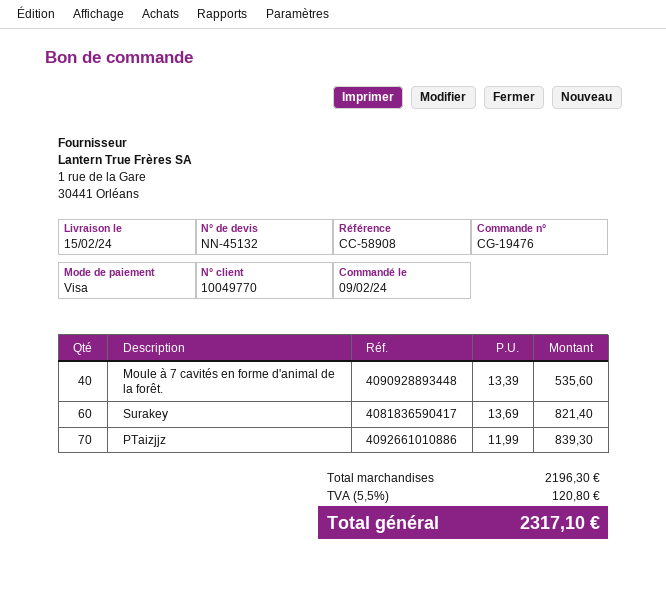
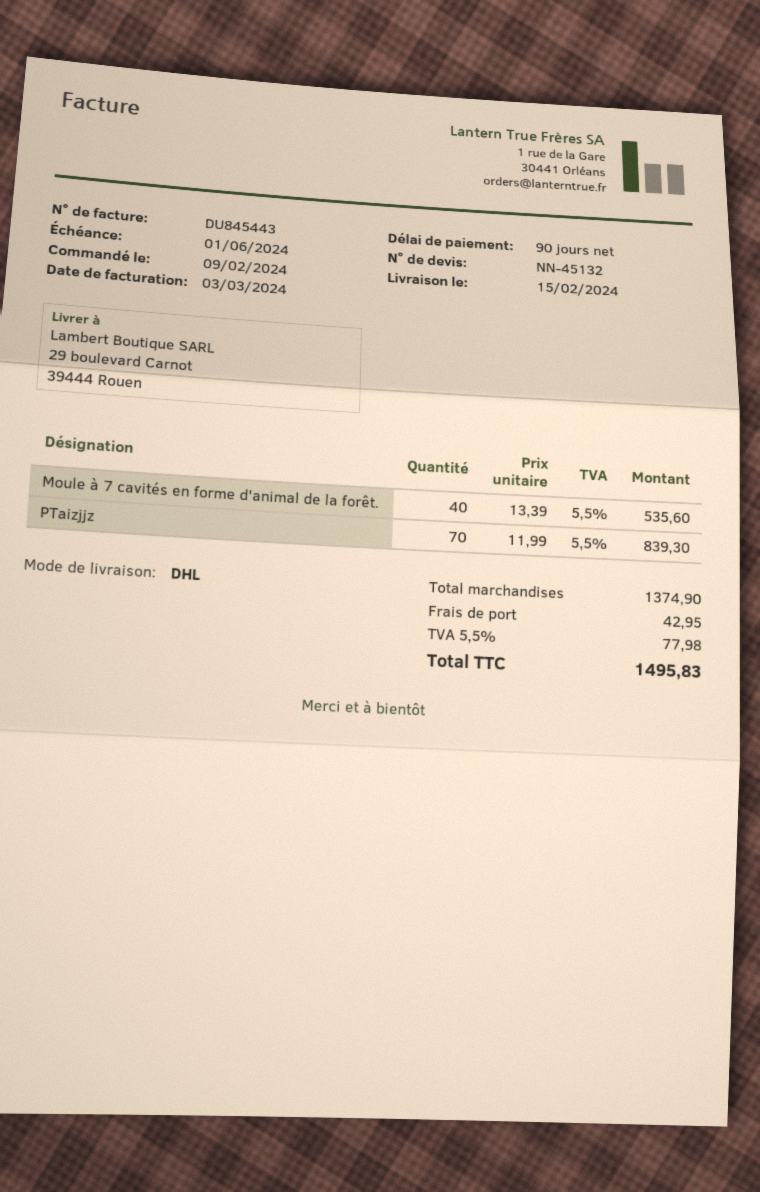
Surakey: 60 x 13.69 = 821.40 -> none
subtotal: 2196.30 -> 1374.90
shipping: none -> 42.95
tax: 5.5% = 120.80 -> 5.5% = 77.98
total: 2317.10 -> 1495.83

